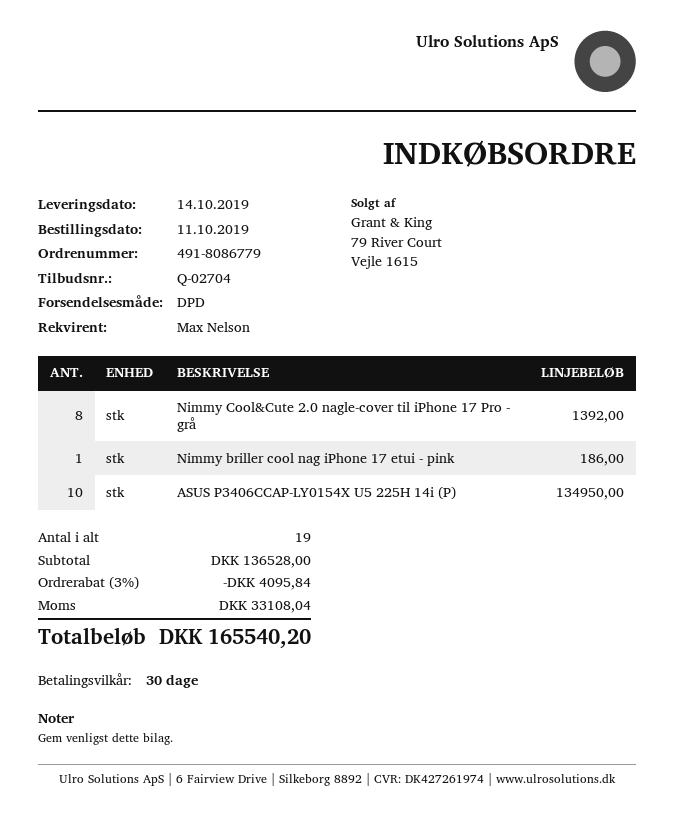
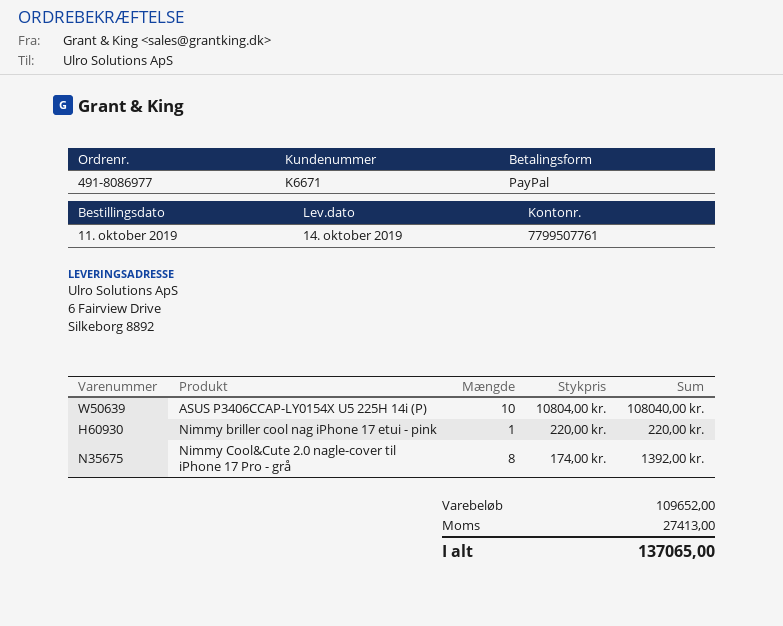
order number: 491-8086779 -> 491-8086977
Nimmy briller cool nag iPhone 17 etui - pink: 1 for 186.00 -> 1 for 220.00
ASUS P3406CCAP-LY0154X U5 225H 14i (P): 10 for 134950.00 -> 10 for 108040.00
subtotal: 136528.00 -> 109652.00
discount: 3% = 4095.84 -> none
tax: 33108.04 -> 27413.00
total: 165540.20 -> 137065.00

